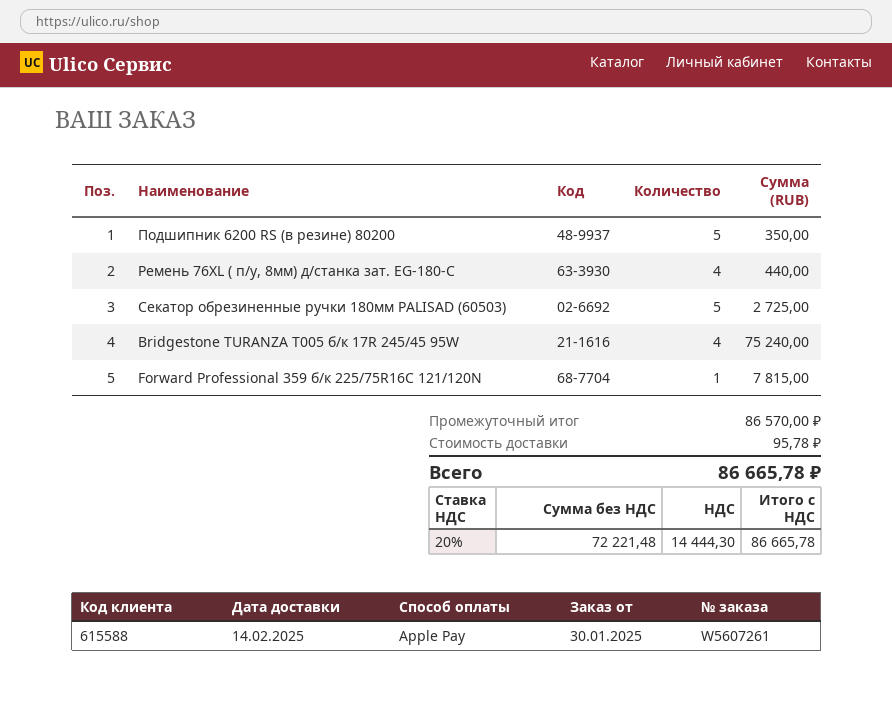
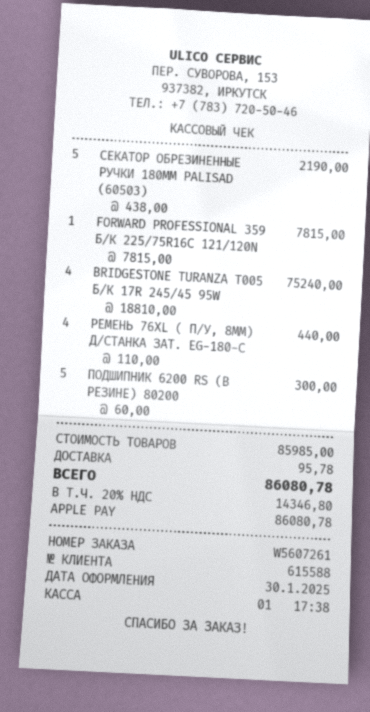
Подшипник 6200 RS (в резине) 80200: 5 for 350.00 -> 5 for 300.00
Секатор обрезиненные ручки 180мм PALISAD (60503): 5 for 2725.00 -> 5 for 2190.00
subtotal: 86570.00 -> 85985.00
tax: 20% = 14444.30 -> 20% = 14346.80
total: 86665.78 -> 86080.78

